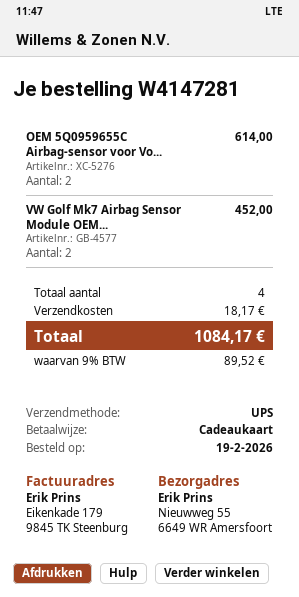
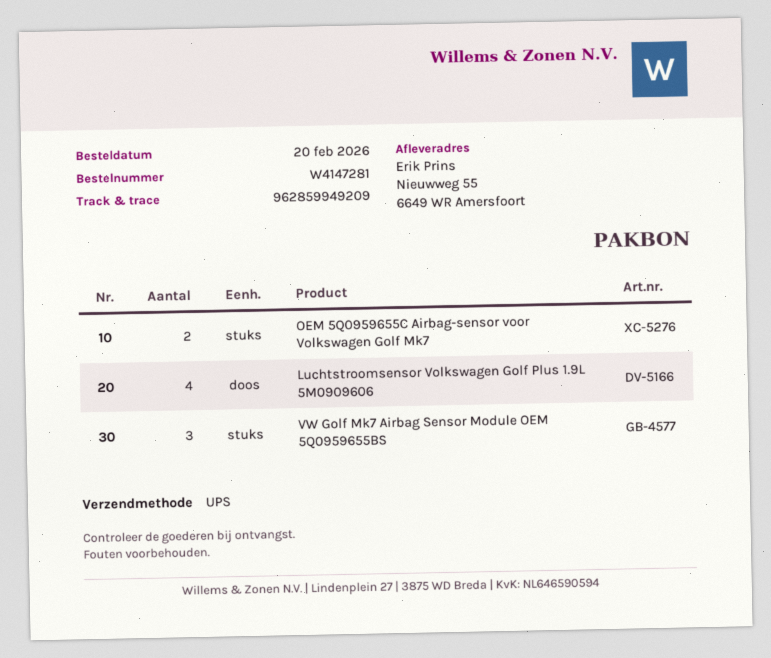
order date: 2026-02-19 -> 2026-02-20
VW Golf Mk7 Airbag Sensor Module OEM...: 2 -> 3
Luchtstroomsensor Volkswagen Golf Plus 1.9L 5M0909606: none -> 4

